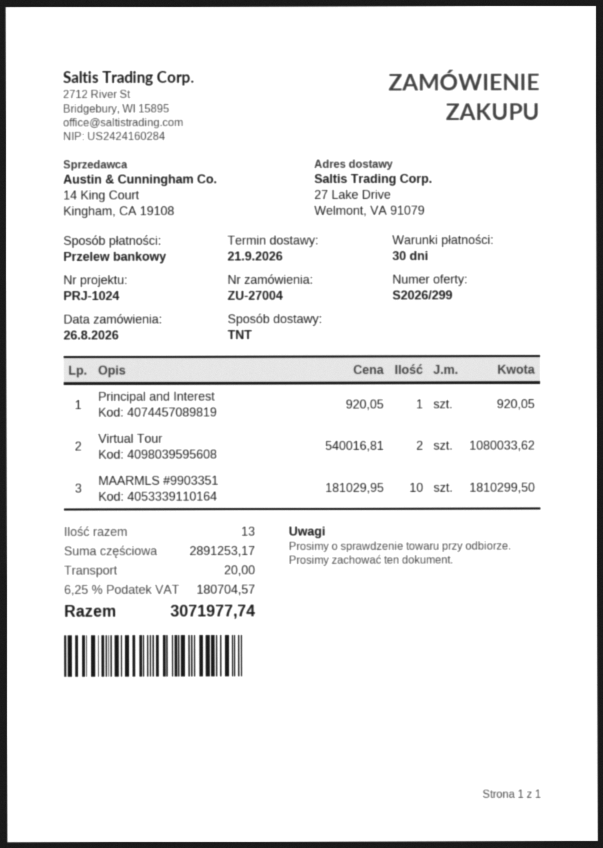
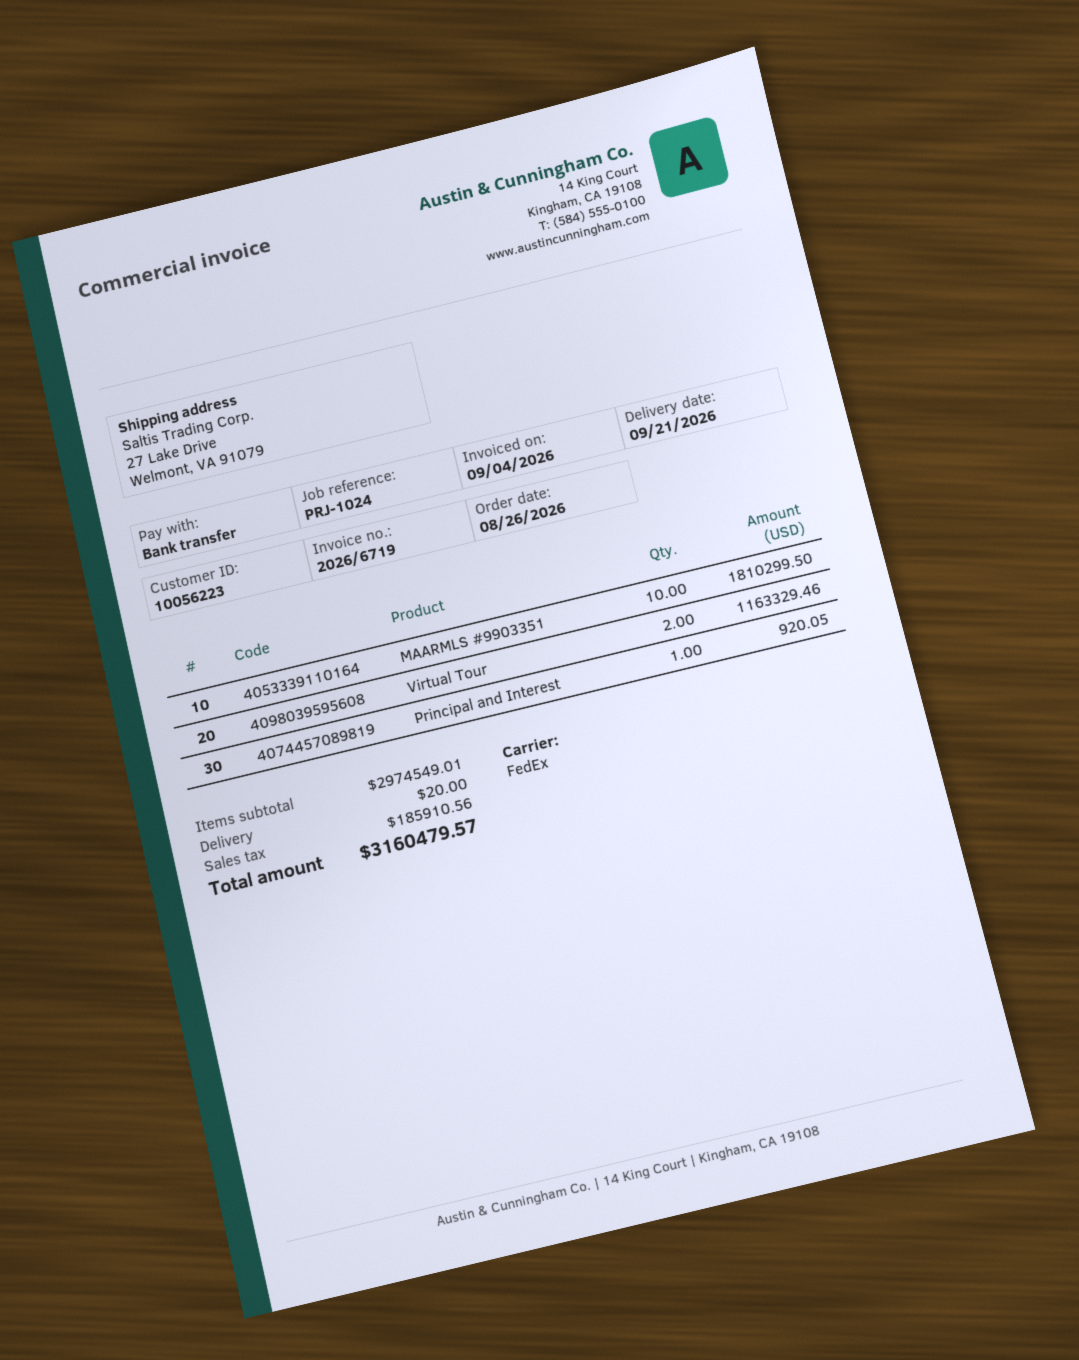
shipping method: TNT -> FedEx
Virtual Tour: 2 for 1080033.62 -> 2 for 1163329.46
subtotal: 2891253.17 -> 2974549.01
tax: 180704.57 -> 185910.56
total: 3071977.74 -> 3160479.57

